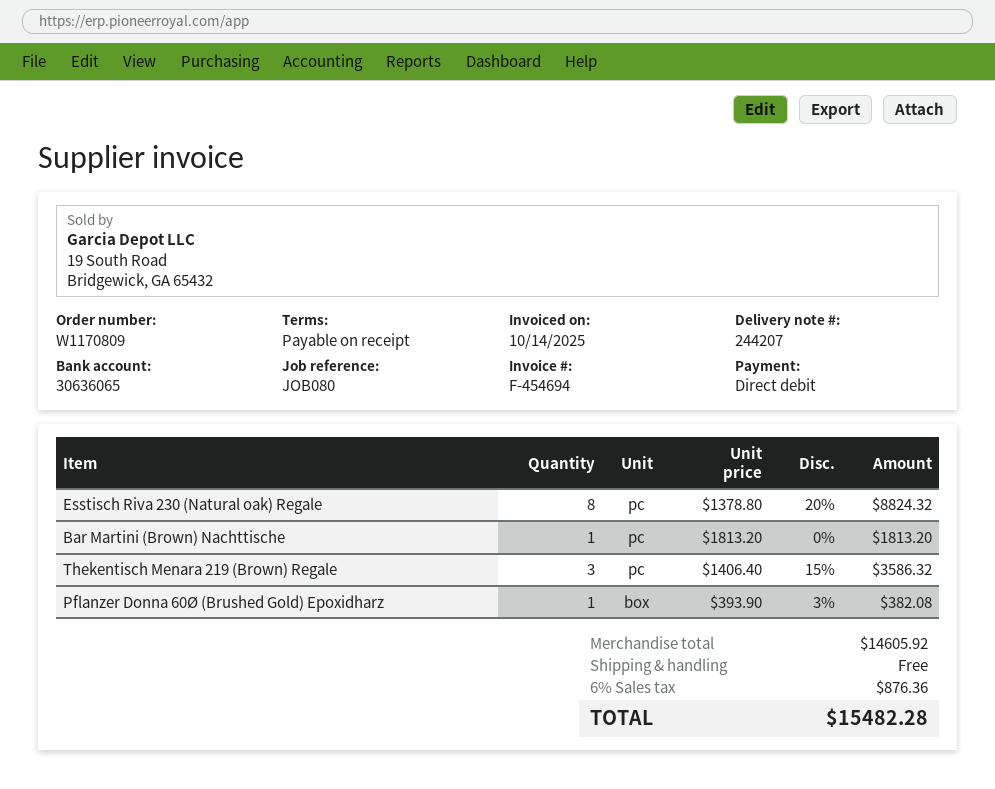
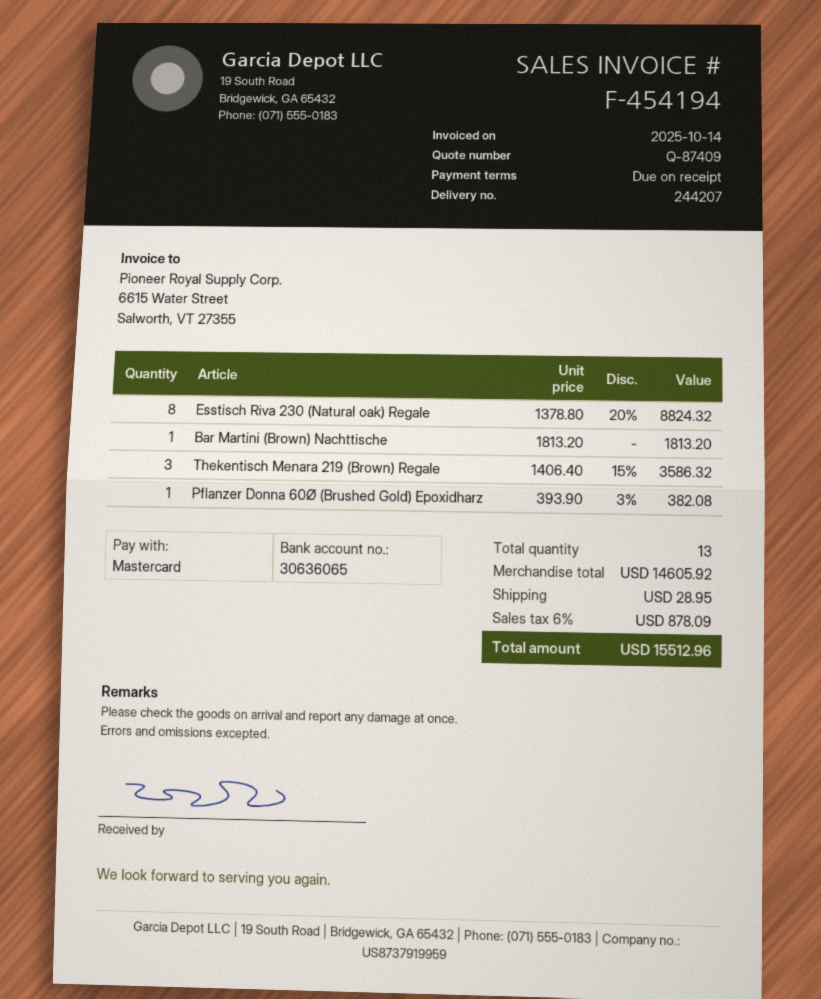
invoice number: F-454694 -> F-454194
payment method: direct debit -> Mastercard
shipping: 0.00 -> 28.95
tax: 6% = 876.36 -> 6% = 878.09
total: 15482.28 -> 15512.96

